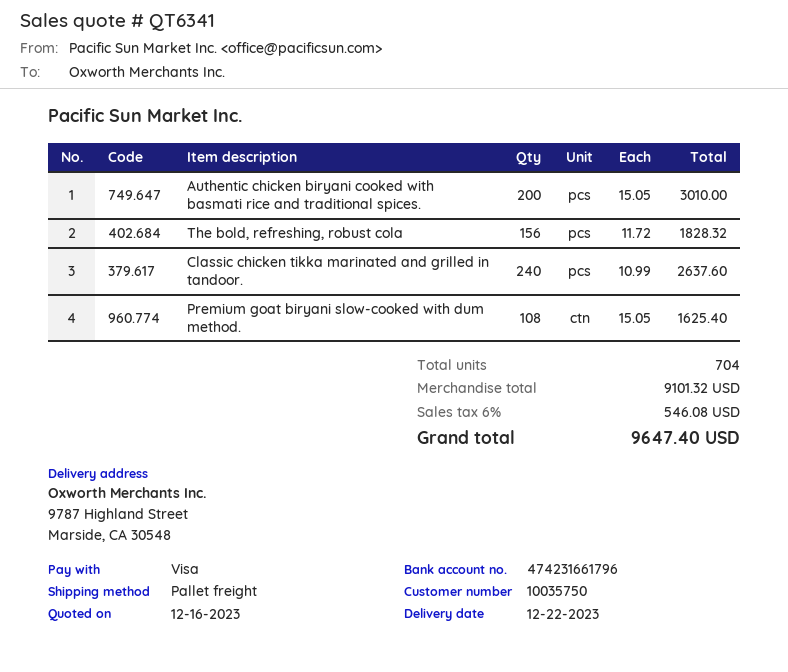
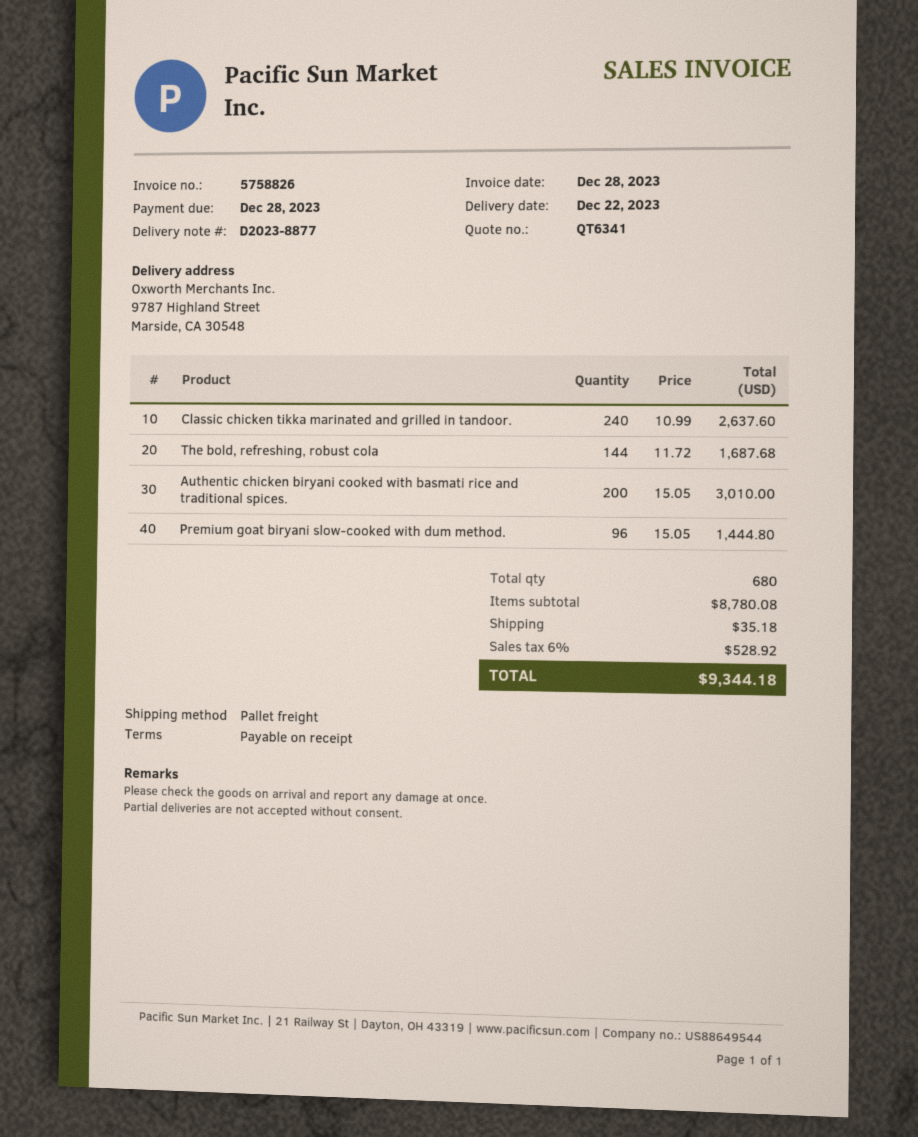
The bold, refreshing, robust cola: 156 x 11.72 = 1828.32 -> 144 x 11.72 = 1687.68
Premium goat biryani slow-cooked with dum method.: 108 x 15.05 = 1625.40 -> 96 x 15.05 = 1444.80
total quantity: 704 -> 680
subtotal: 9101.32 -> 8780.08
shipping: none -> 35.18
tax: 6% = 546.08 -> 6% = 528.92
total: 9647.40 -> 9344.18

